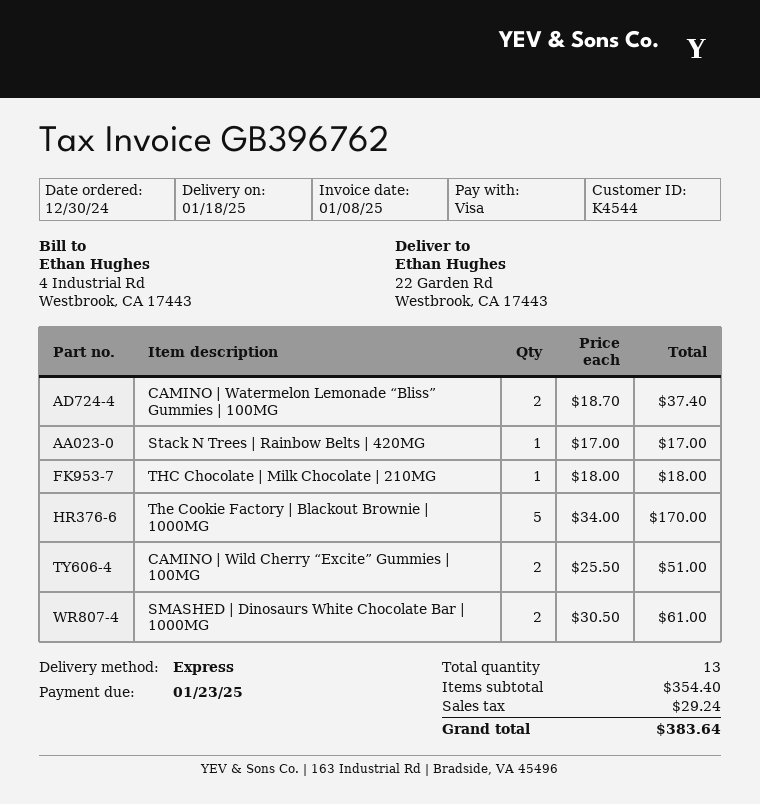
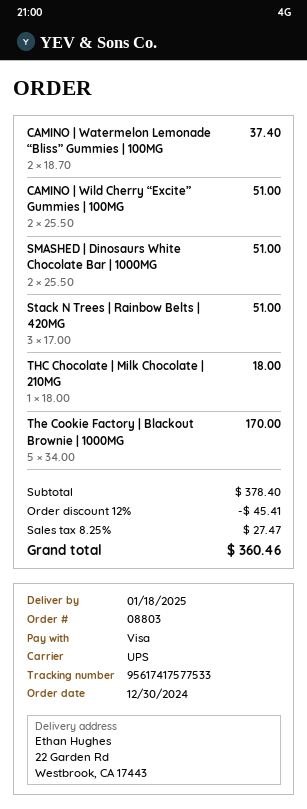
shipping method: express -> UPS
Stack N Trees | Rainbow Belts | 420MG: 1 x 17.00 = 17.00 -> 3 x 17.00 = 51.00
SMASHED | Dinosaurs White Chocolate Bar | 1000MG: 2 x 30.50 = 61.00 -> 2 x 25.50 = 51.00
subtotal: 354.40 -> 378.40
discount: none -> 12% = 45.41
tax: 29.24 -> 27.47
total: 383.64 -> 360.46

